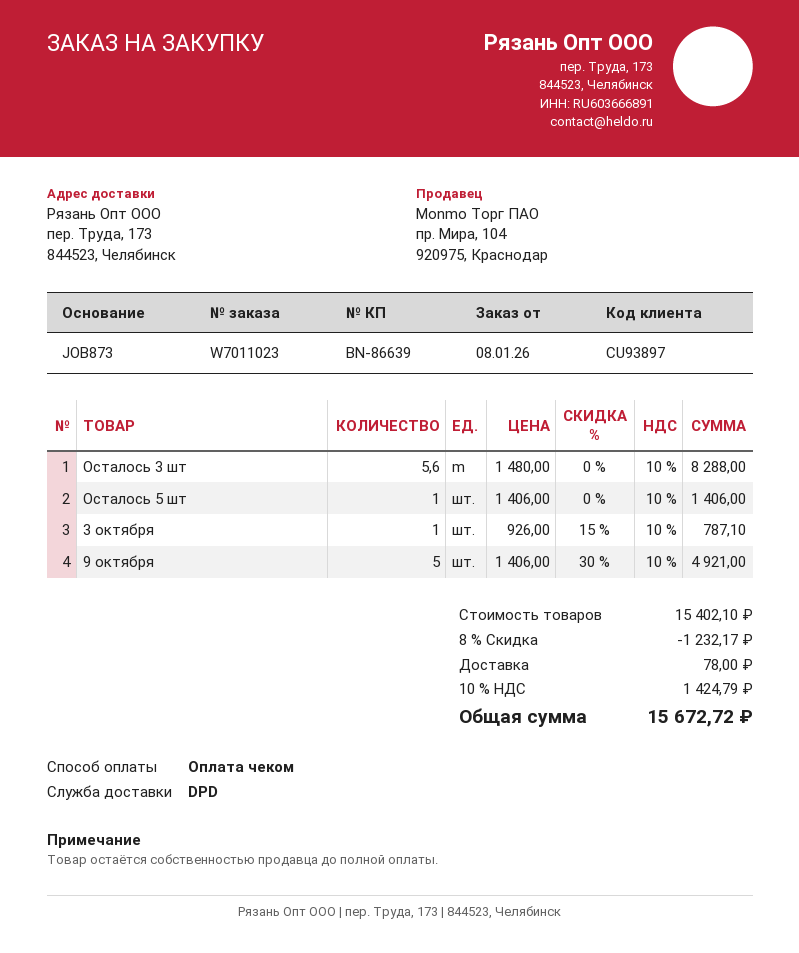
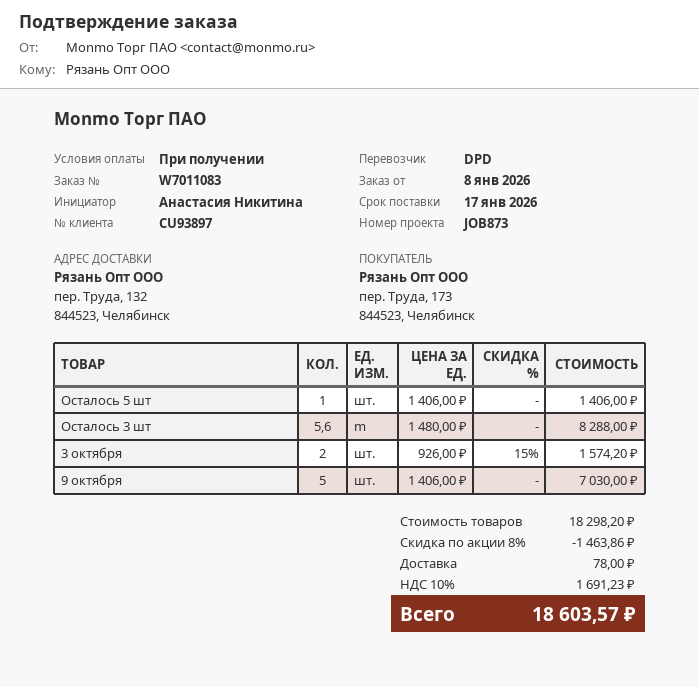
order number: W7011023 -> W7011083
ship to: пер. Труда, 173, 844523, Челябинск -> пер. Труда, 132, 844523, Челябинск
3 октября: 1 x 926.00 - 15% = 787.10 -> 2 x 926.00 - 15% = 1574.20
9 октября: 5 x 1406.00 - 30% = 4921.00 -> 5 x 1406.00 = 7030.00
subtotal: 15402.10 -> 18298.20
discount: 8% = 1232.17 -> 8% = 1463.86
tax: 10% = 1424.79 -> 10% = 1691.23
total: 15672.72 -> 18603.57

